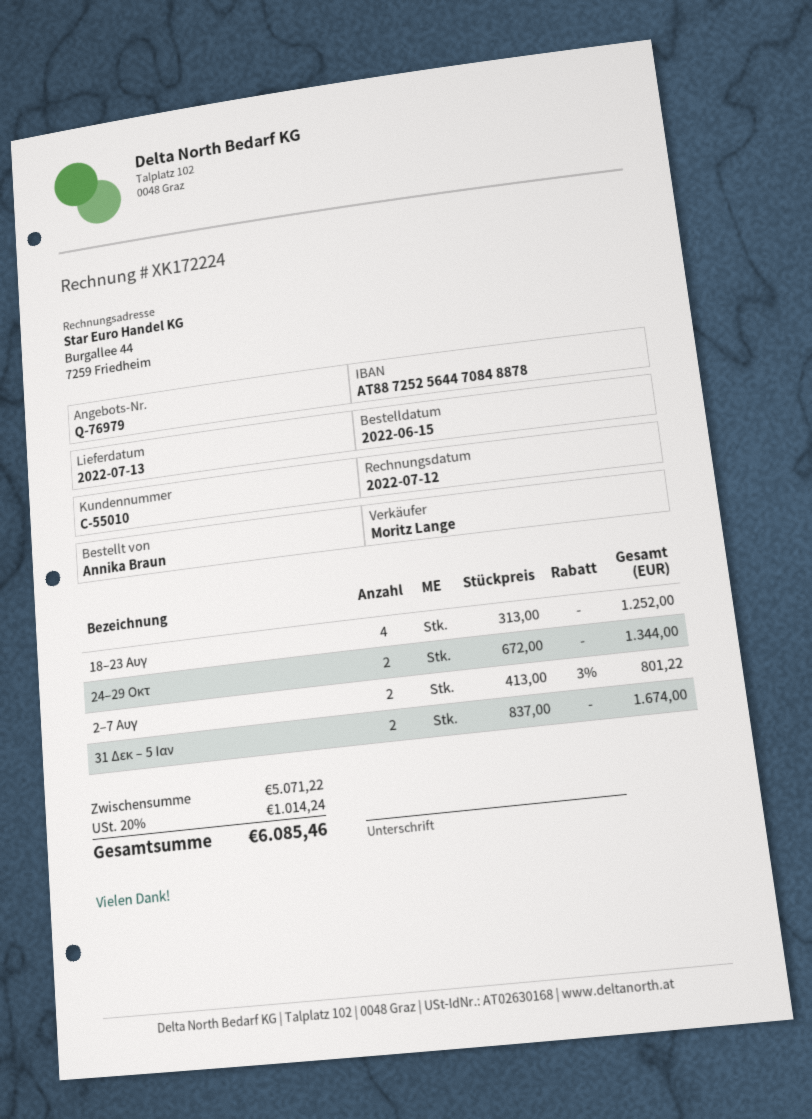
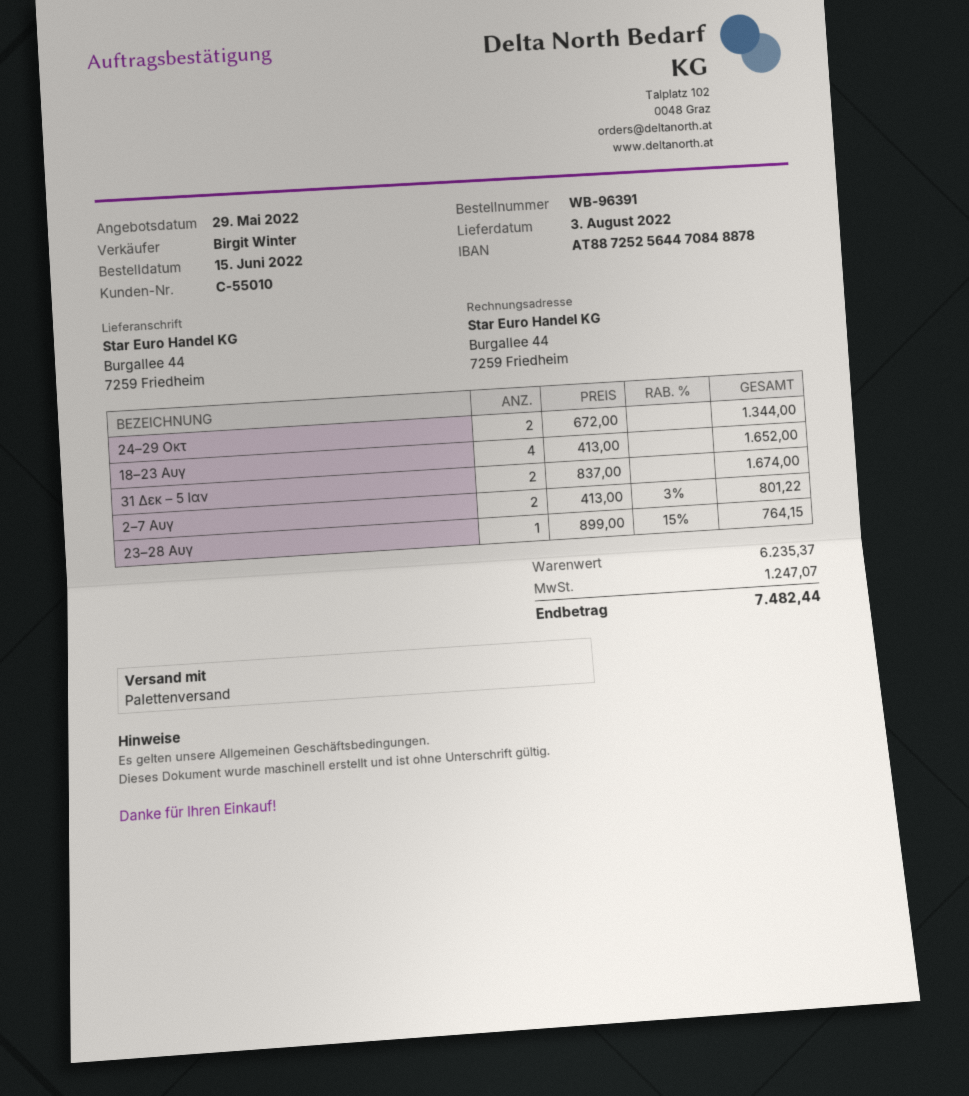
delivery date: 2022-07-13 -> 2022-08-03
sales rep: Moritz Lange -> Birgit Winter
18–23 Αυγ: 4 x 313.00 = 1252.00 -> 4 x 413.00 = 1652.00
23–28 Αυγ: none -> 1 x 899.00 - 15% = 764.15
subtotal: 5071.22 -> 6235.37
tax: 1014.24 -> 1247.07
total: 6085.46 -> 7482.44

